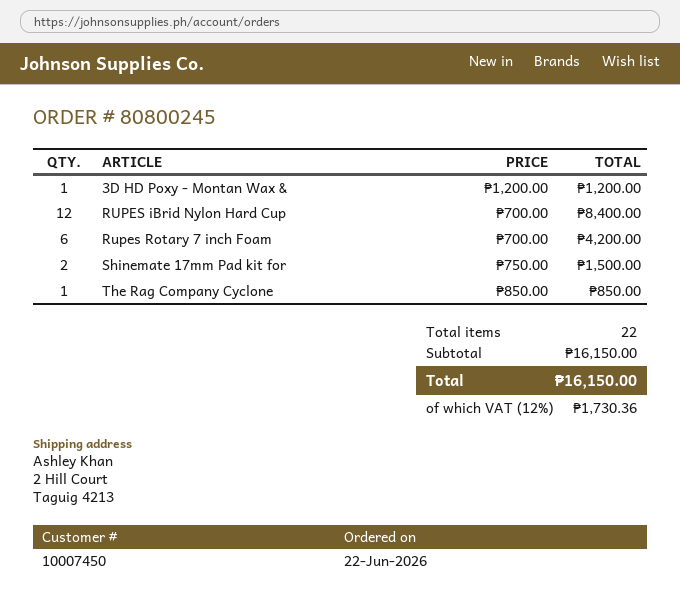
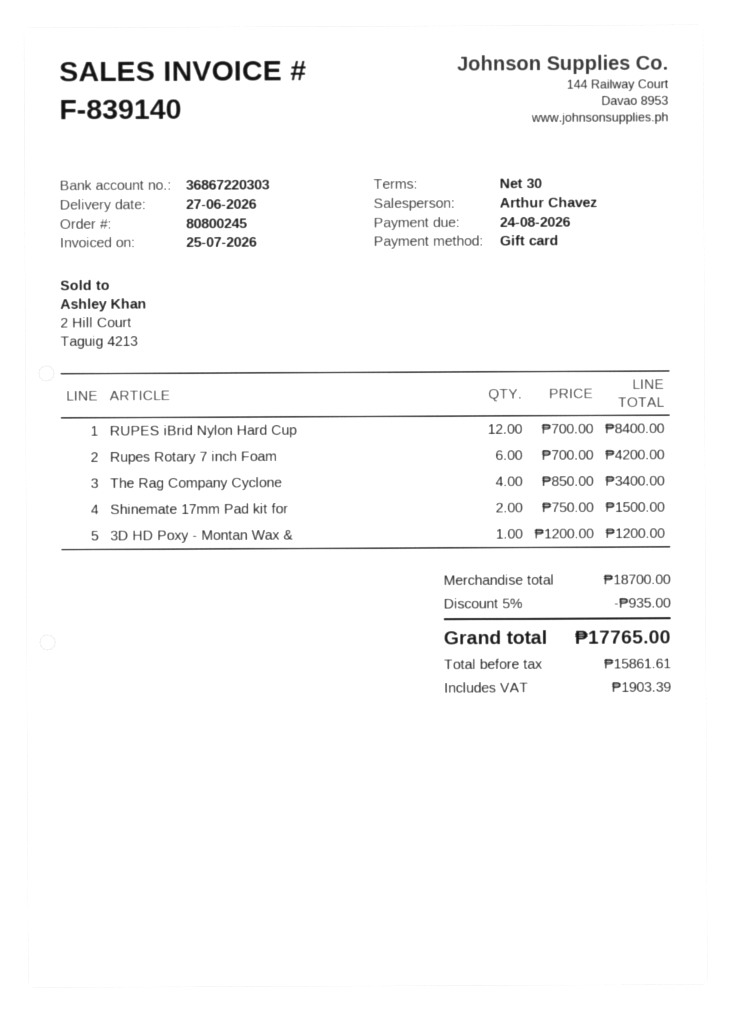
The Rag Company Cyclone: 1 x 850.00 = 850.00 -> 4 x 850.00 = 3400.00
subtotal: 16150.00 -> 18700.00
discount: none -> 5% = 935.00
tax: 1730.36 -> 1903.39
total: 16150.00 -> 17765.00

